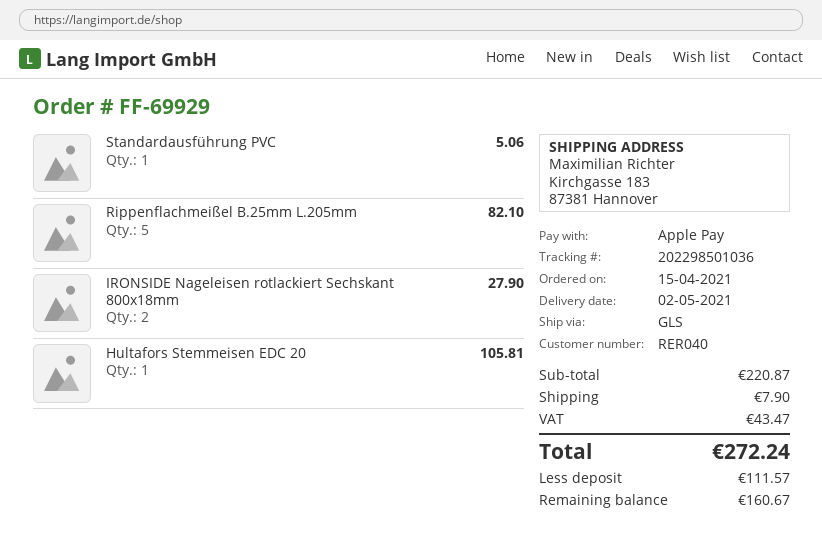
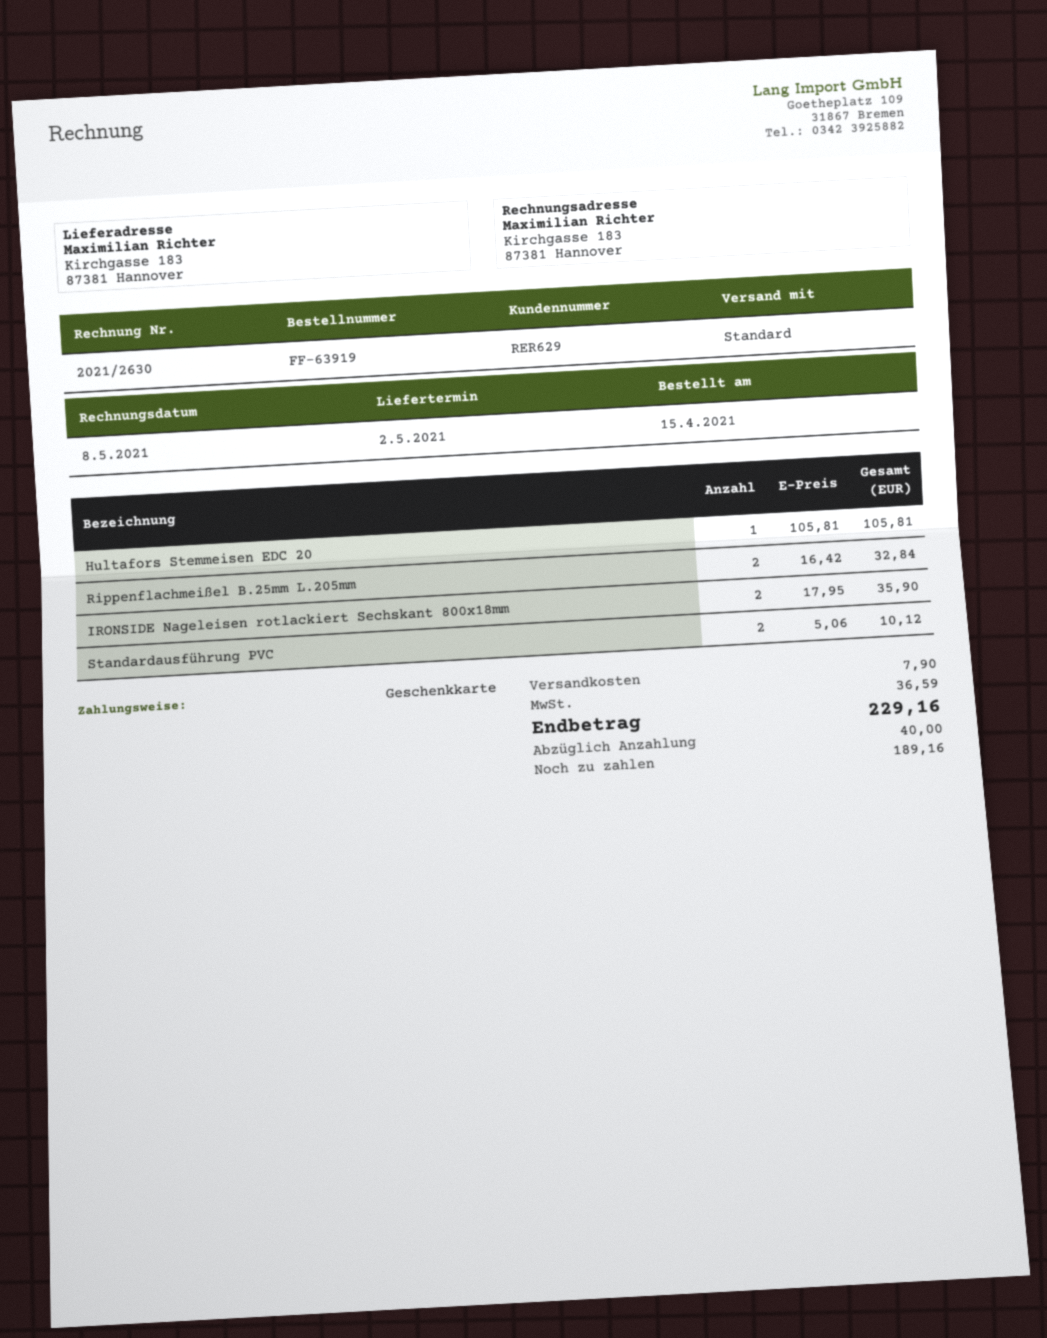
order number: FF-69929 -> FF-63919
customer number: RER040 -> RER629
payment method: Apple Pay -> gift card
shipping method: GLS -> standard
Standardausführung PVC: 1 for 5.06 -> 2 for 10.12
Rippenflachmeißel B.25mm L.205mm: 5 for 82.10 -> 2 for 32.84
IRONSIDE Nageleisen rotlackiert Sechskant 800x18mm: 2 for 27.90 -> 2 for 35.90
tax: 43.47 -> 36.59
total: 272.24 -> 229.16
deposit: 111.57 -> 40.00
balance: 160.67 -> 189.16

